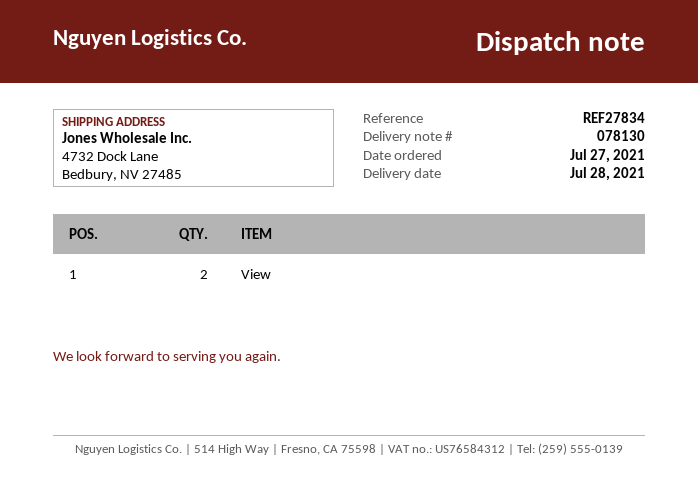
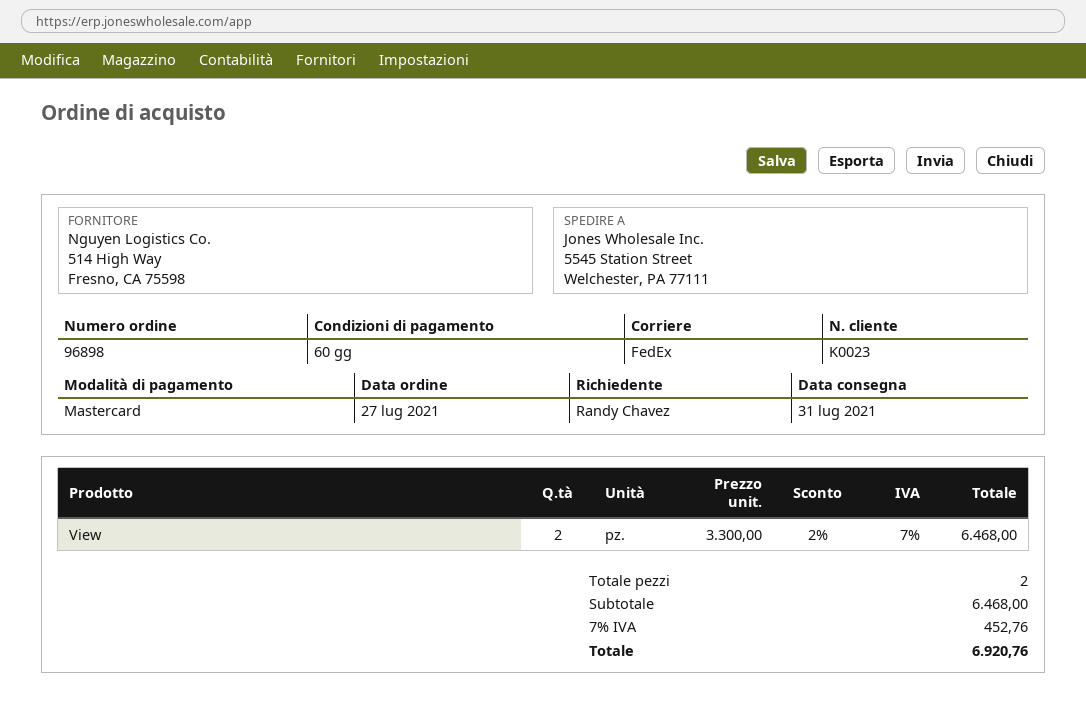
delivery date: 2021-07-28 -> 2021-07-31
ship to: 4732 Dock Lane, Bedbury, NV 27485 -> 5545 Station Street, Welchester, PA 77111

